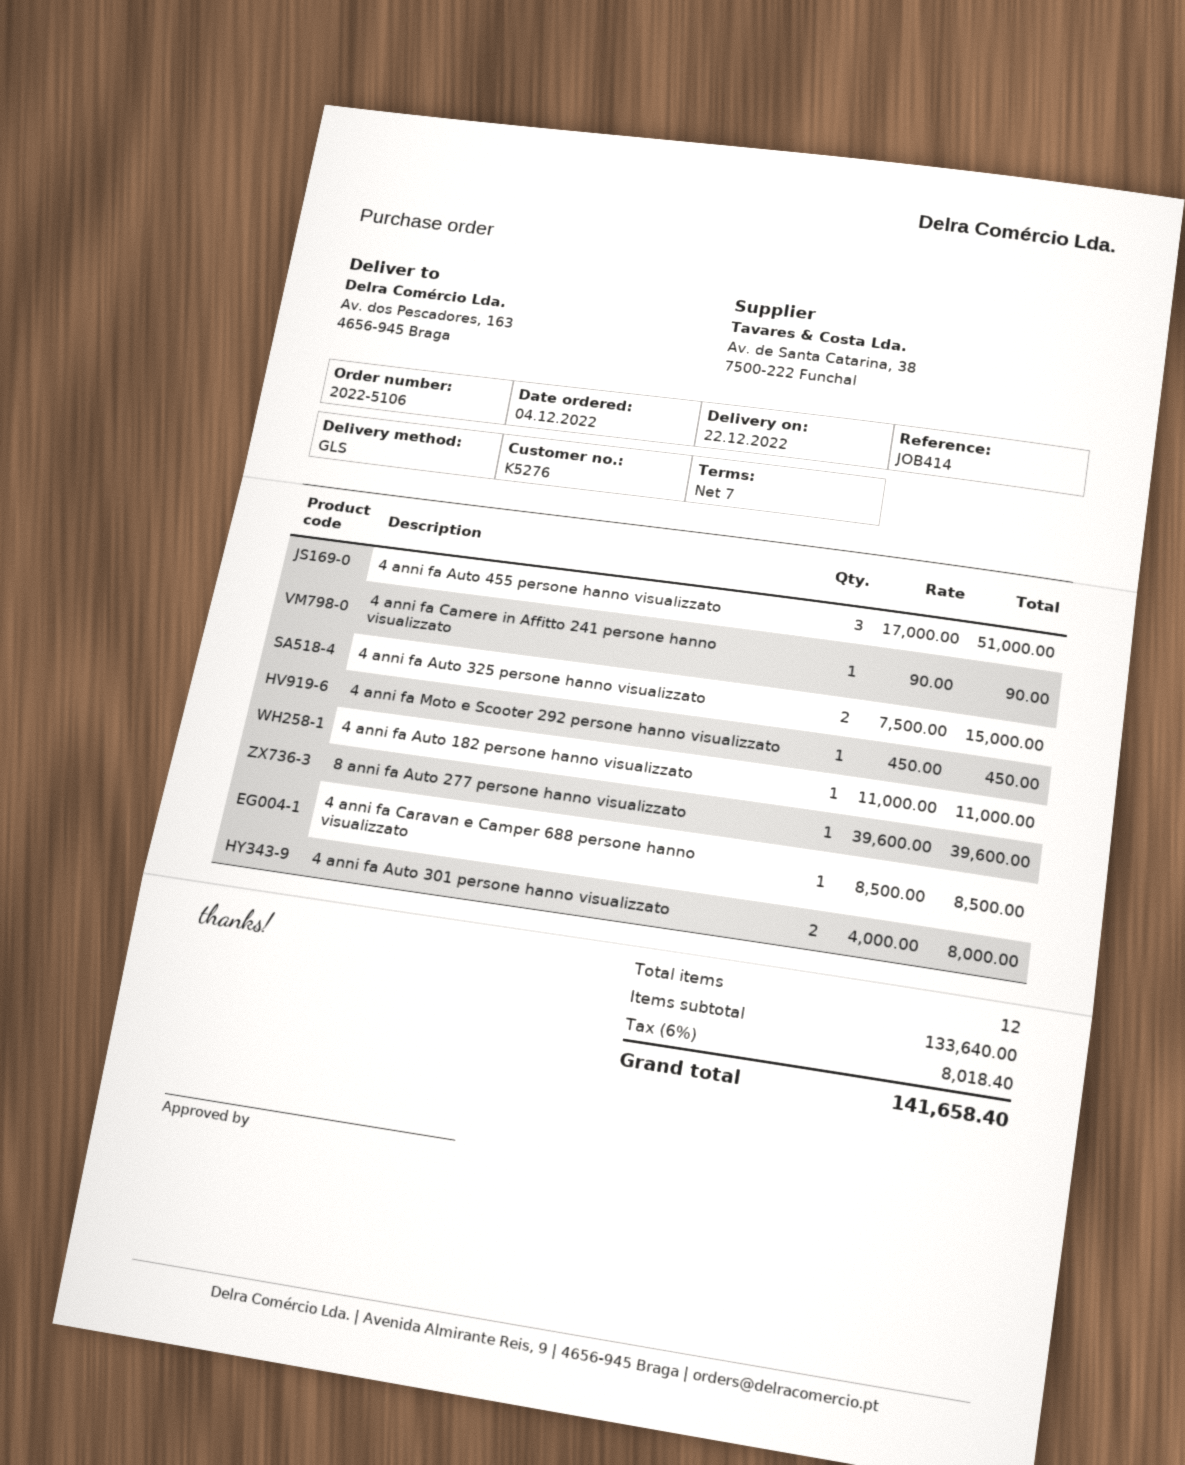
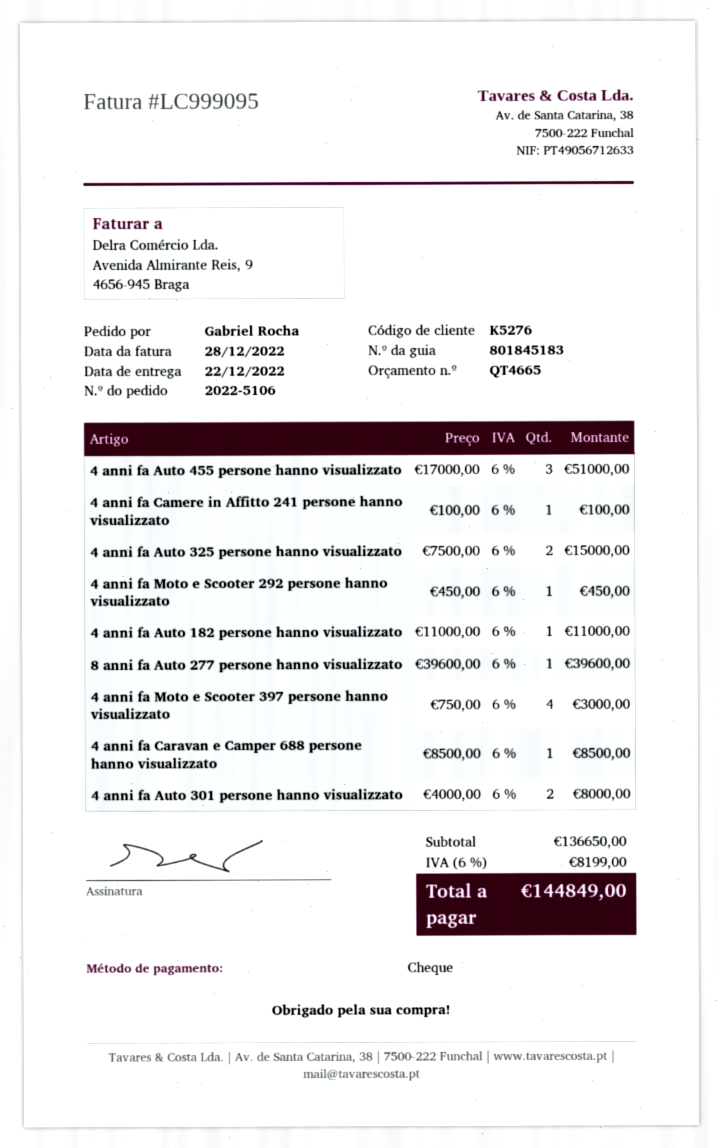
4 anni fa Camere in Affitto 241 persone hanno visualizzato: 1 x 90.00 = 90.00 -> 1 x 100.00 = 100.00
4 anni fa Moto e Scooter 397 persone hanno visualizzato: none -> 4 x 750.00 = 3000.00
subtotal: 133640.00 -> 136650.00
tax: 6% = 8018.40 -> 6% = 8199.00
total: 141658.40 -> 144849.00

